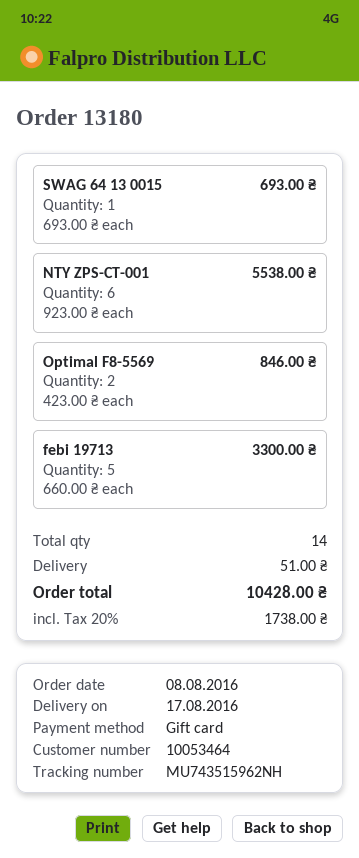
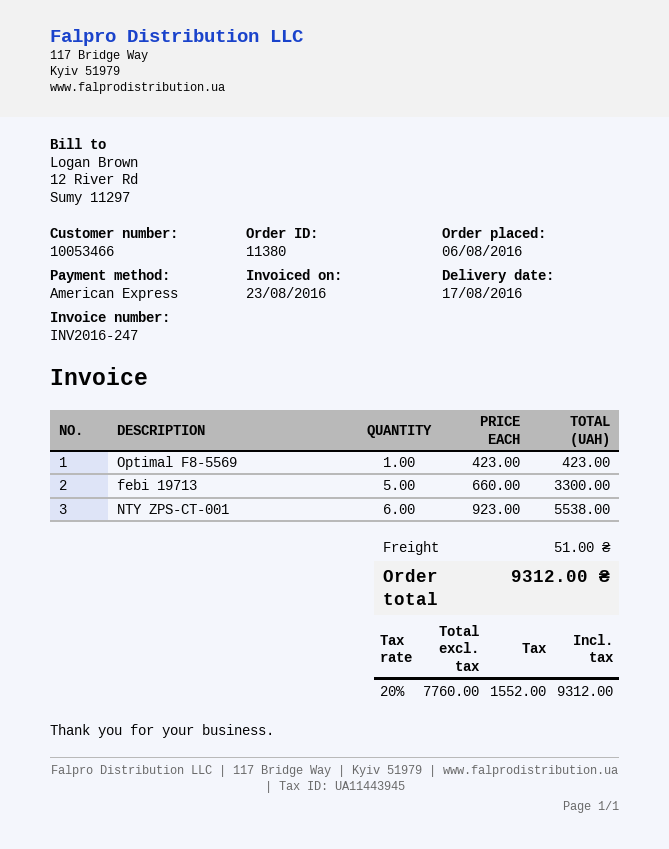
order number: 13180 -> 11380
order date: 2016-08-08 -> 2016-08-06
customer number: 10053464 -> 10053466
payment method: gift card -> American Express
SWAG 64 13 0015: 1 x 693.00 = 693.00 -> none
Optimal F8-5569: 2 x 423.00 = 846.00 -> 1 x 423.00 = 423.00
tax: 20% = 1738.00 -> 20% = 1552.00
total: 10428.00 -> 9312.00

